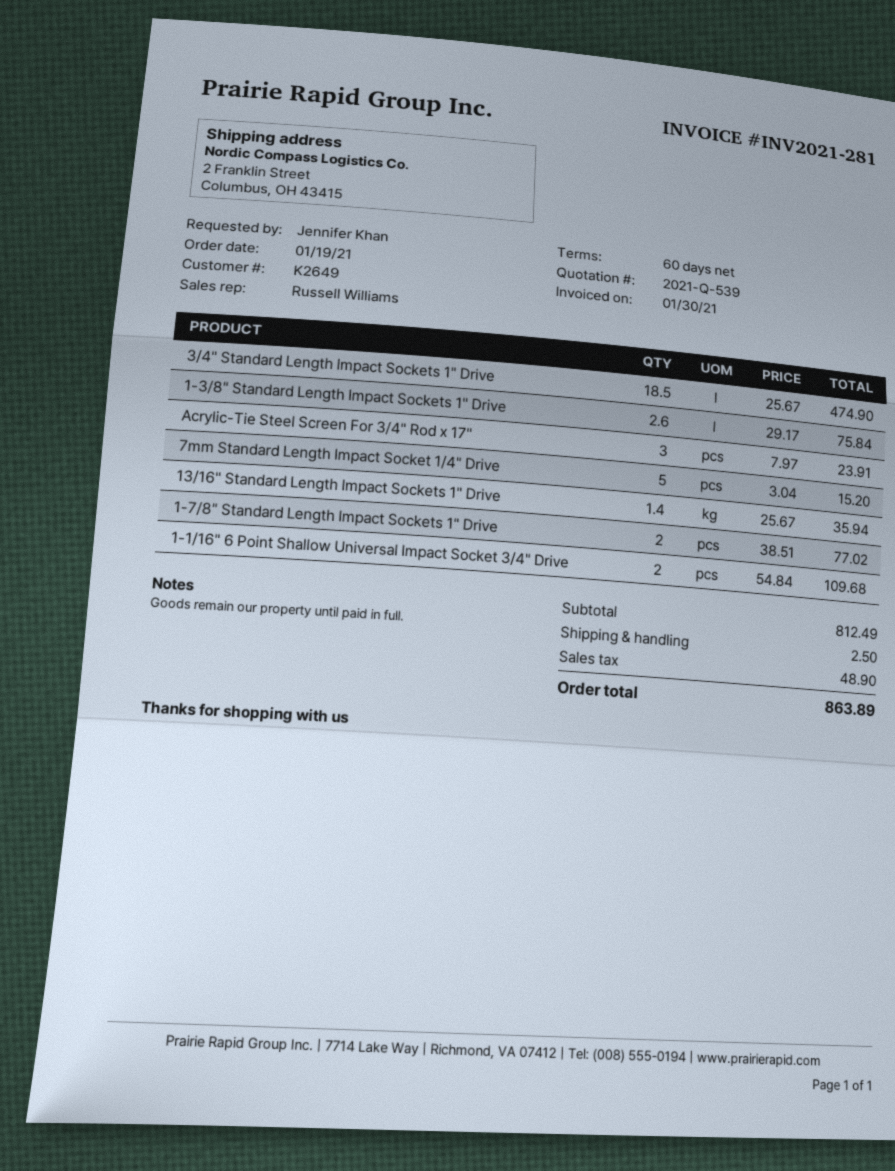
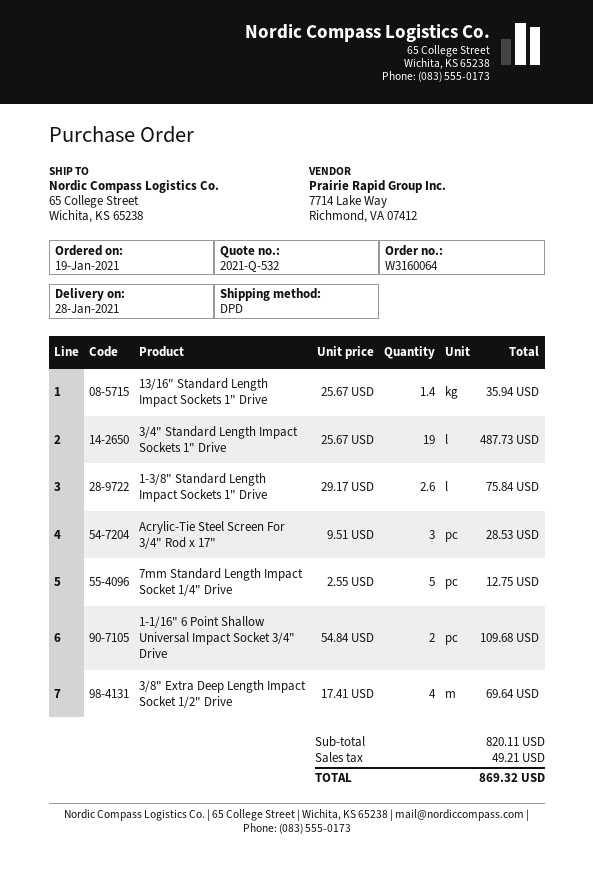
quote number: 2021-Q-539 -> 2021-Q-532
ship to: 2 Franklin Street, Columbus, OH 43415 -> 65 College Street, Wichita, KS 65238
3/4" Standard Length Impact Sockets 1" Drive: 18.5 x 25.67 = 474.90 -> 19 x 25.67 = 487.73
Acrylic-Tie Steel Screen For 3/4" Rod x 17": 3 x 7.97 = 23.91 -> 3 x 9.51 = 28.53
7mm Standard Length Impact Socket 1/4" Drive: 5 x 3.04 = 15.20 -> 5 x 2.55 = 12.75
1-7/8" Standard Length Impact Sockets 1" Drive: 2 x 38.51 = 77.02 -> none
3/8" Extra Deep Length Impact Socket 1/2" Drive: none -> 4 x 17.41 = 69.64
subtotal: 812.49 -> 820.11
shipping: 2.50 -> none
tax: 48.90 -> 49.21
total: 863.89 -> 869.32

